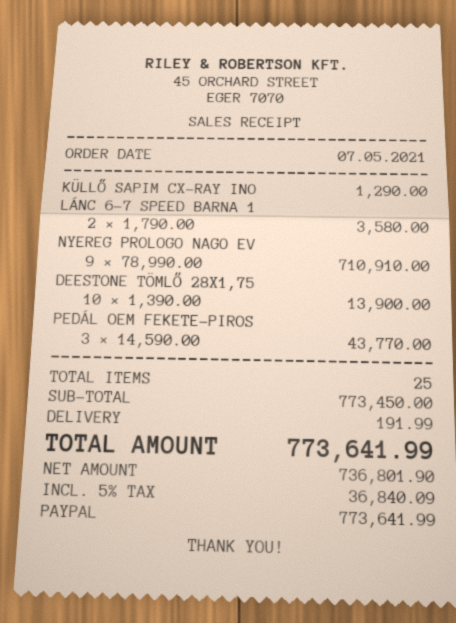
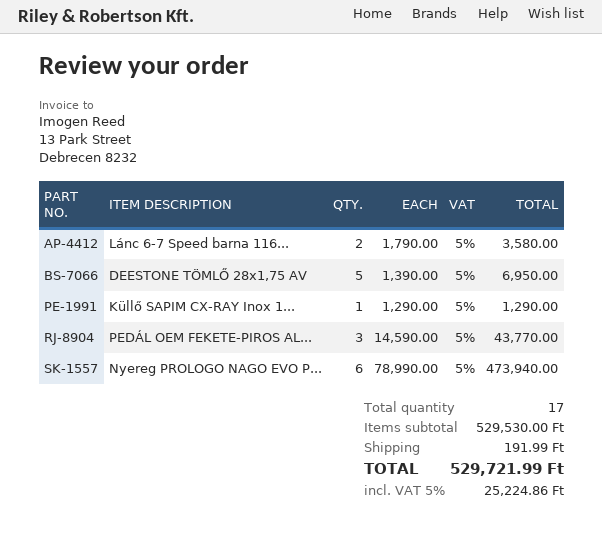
NYEREG PROLOGO NAGO EV: 9 x 78990.00 = 710910.00 -> 6 x 78990.00 = 473940.00
DEESTONE TÖMLŐ 28X1,75: 10 x 1390.00 = 13900.00 -> 5 x 1390.00 = 6950.00
total quantity: 25 -> 17
subtotal: 773450.00 -> 529530.00
tax: 5% = 36840.09 -> 5% = 25224.86
total: 773641.99 -> 529721.99

